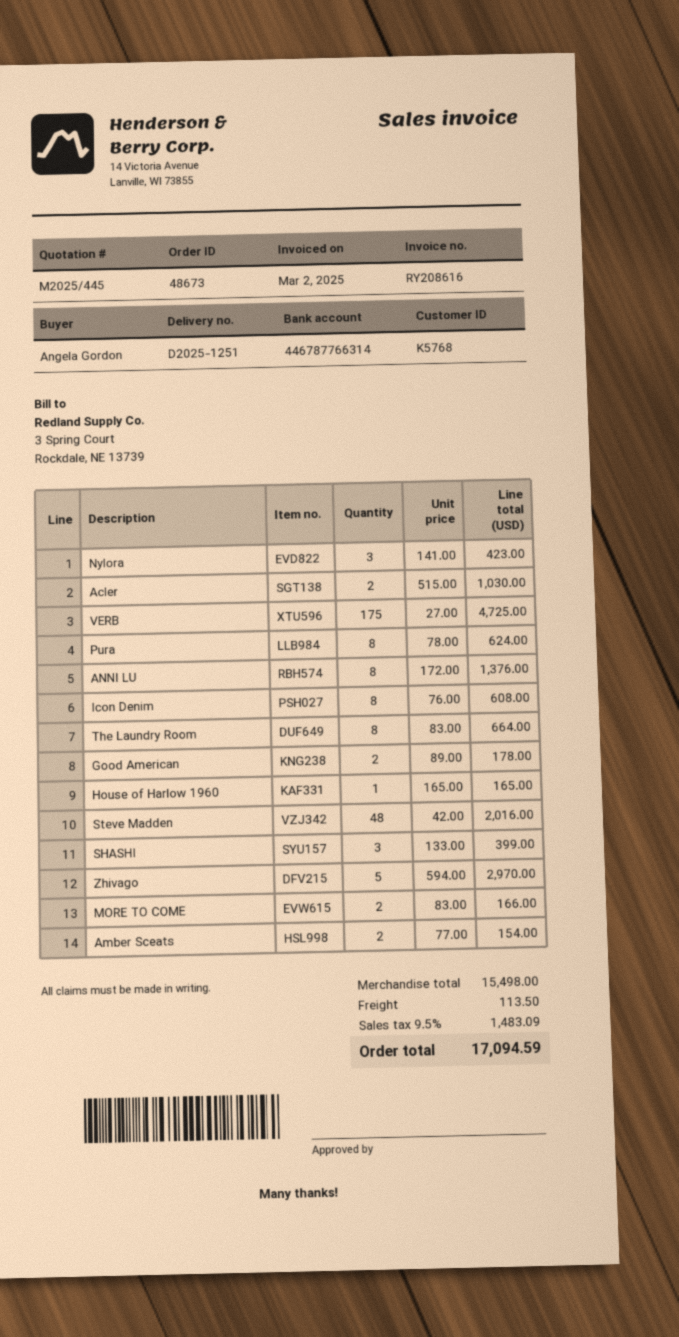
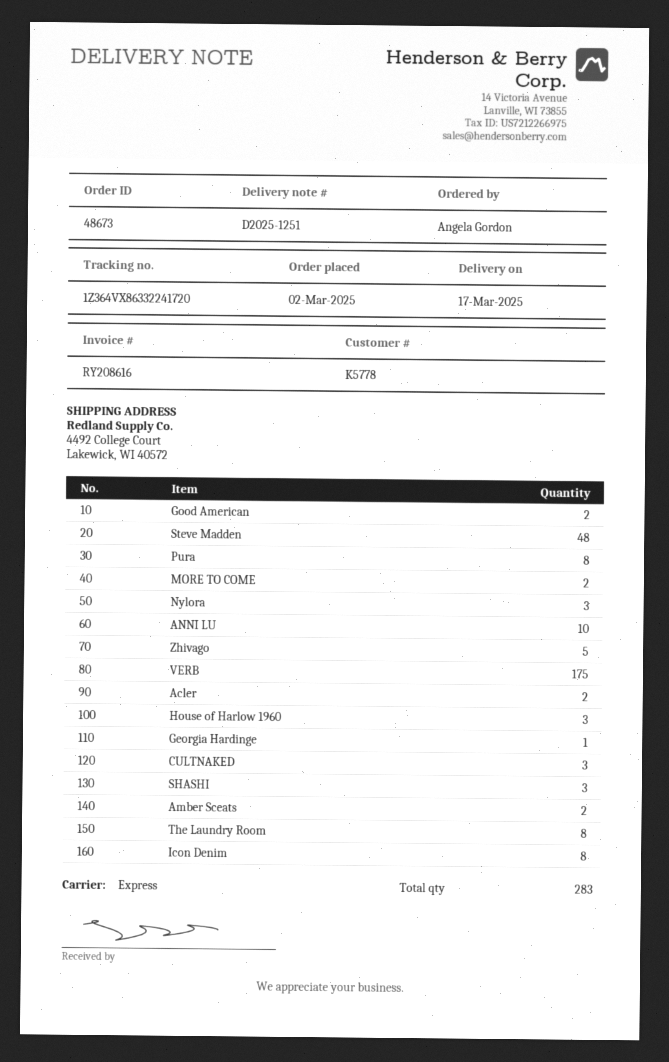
customer number: K5768 -> K5778
ANNI LU: 8 -> 10
House of Harlow 1960: 1 -> 3
Georgia Hardinge: none -> 1
CULTNAKED: none -> 3

